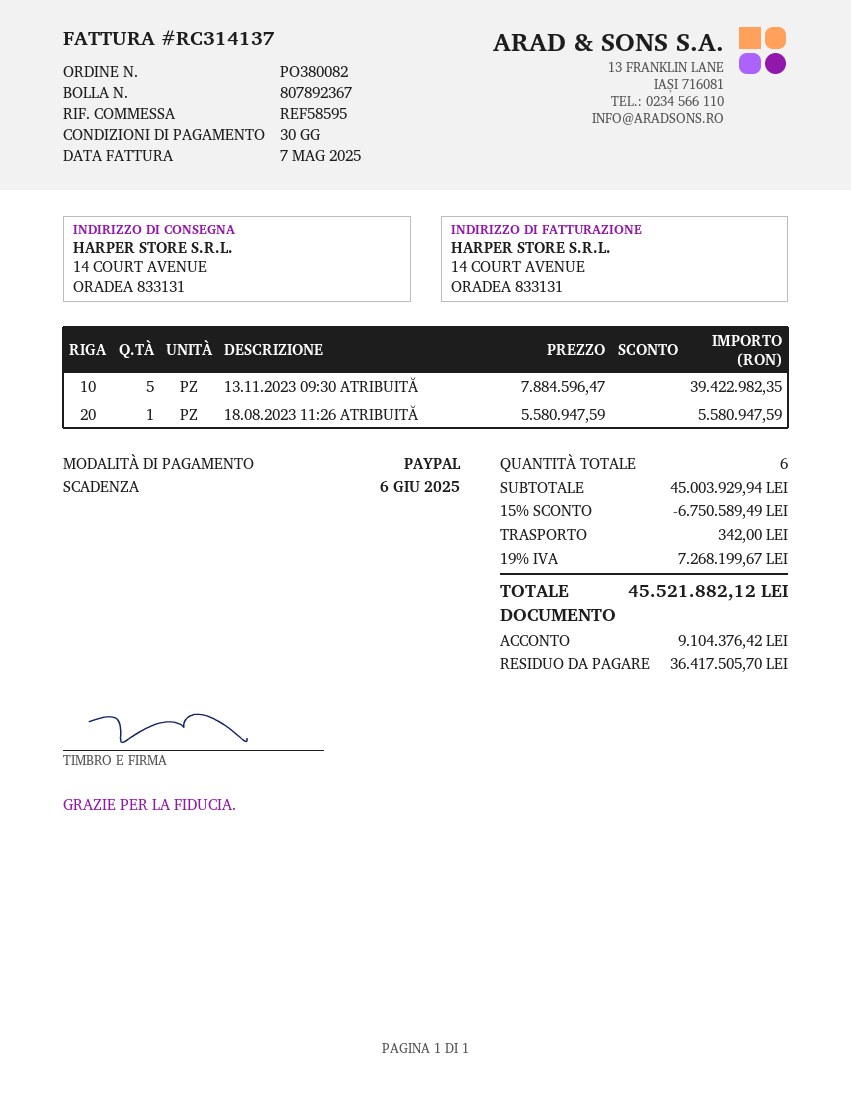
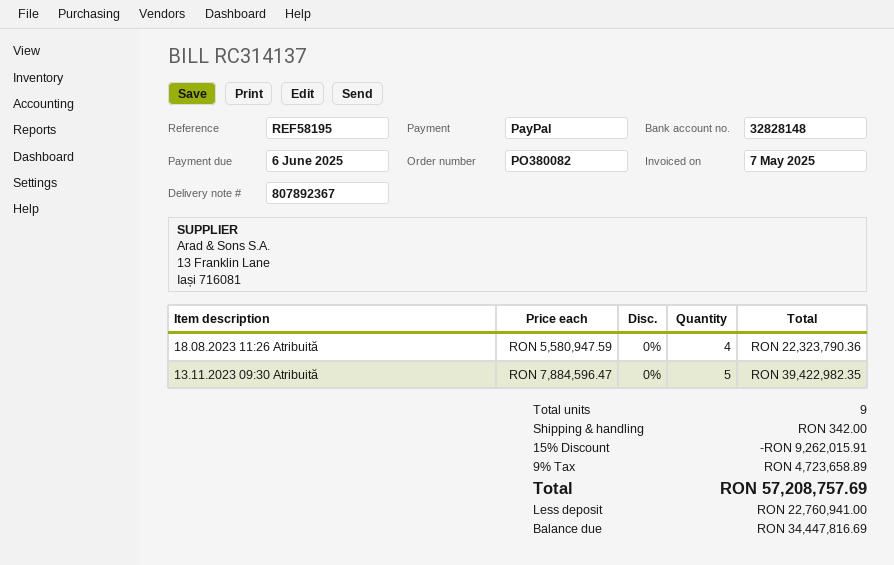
reference: REF58595 -> REF58195
18.08.2023 11:26 ATRIBUITĂ: 1 x 5580947.59 = 5580947.59 -> 4 x 5580947.59 = 22323790.36
total quantity: 6 -> 9
discount: 15% = 6750589.49 -> 15% = 9262015.91
tax: 19% = 7268199.67 -> 9% = 4723658.89
total: 45521882.12 -> 57208757.69
deposit: 9104376.42 -> 22760941.00
balance: 36417505.70 -> 34447816.69

